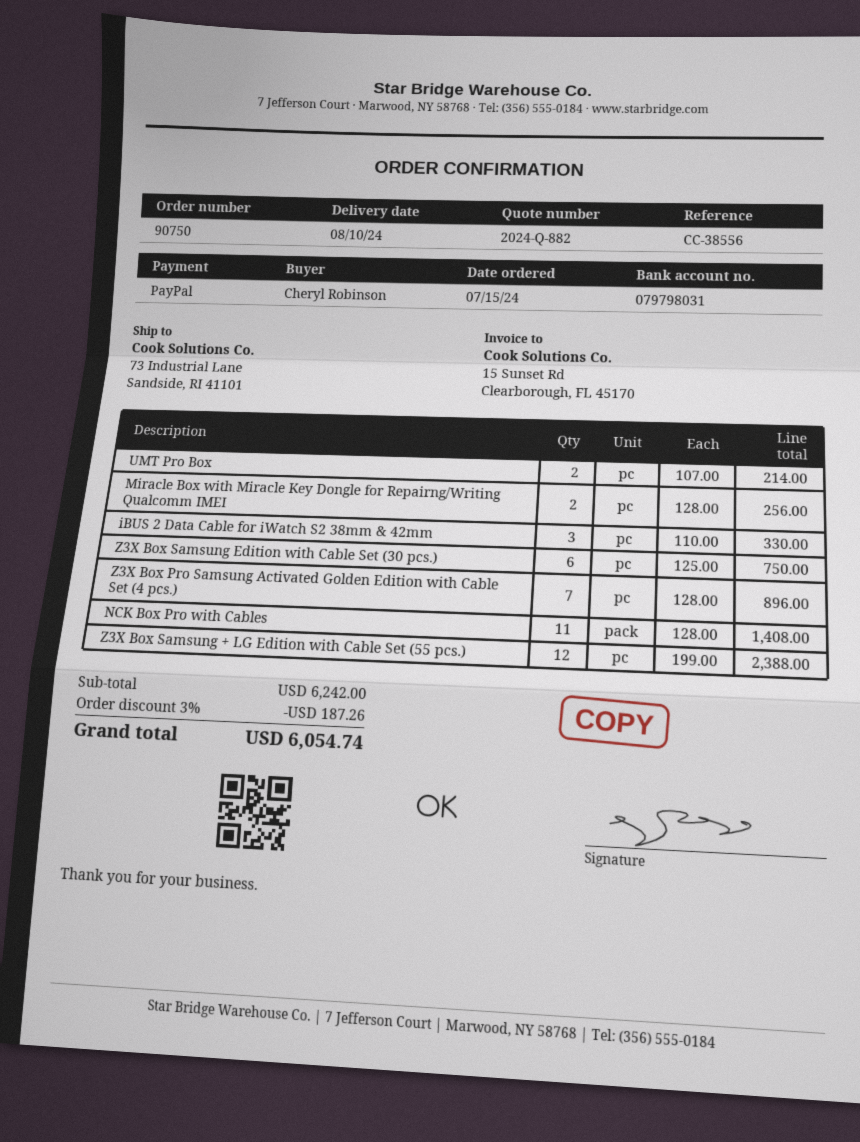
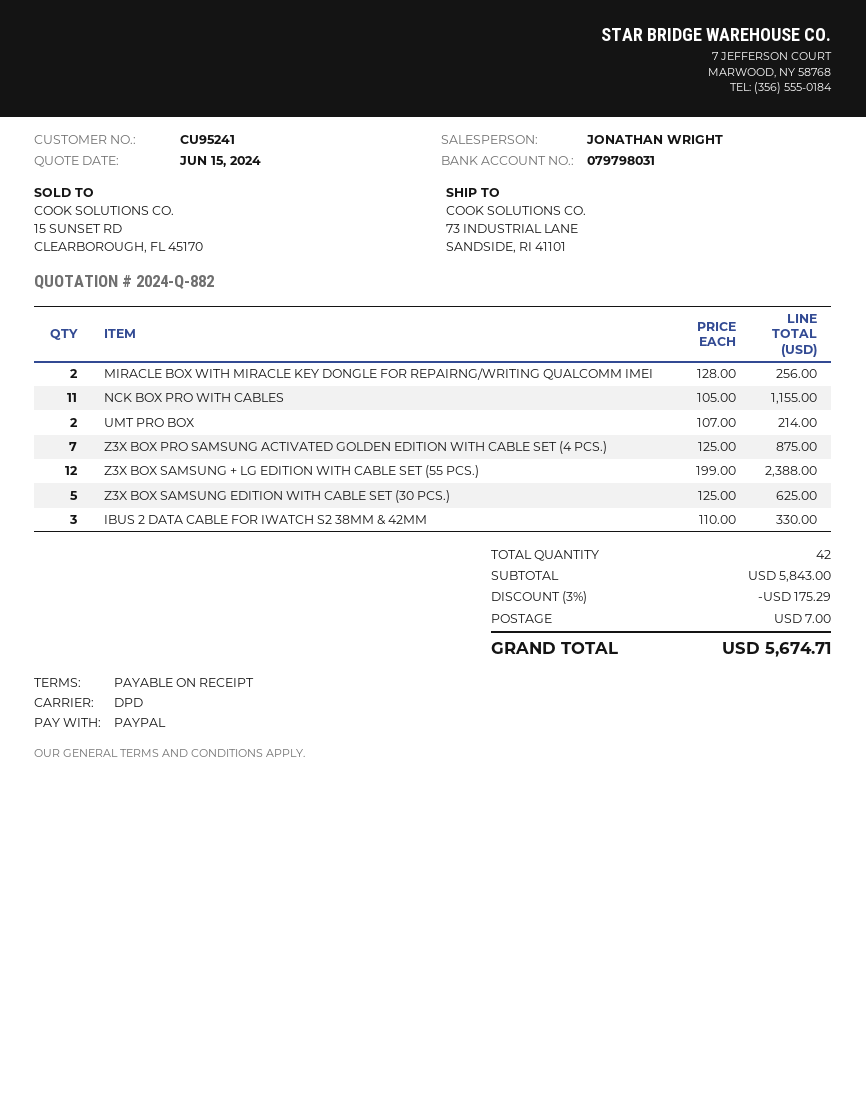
Z3X Box Samsung Edition with Cable Set (30 pcs.): 6 x 125.00 = 750.00 -> 5 x 125.00 = 625.00
Z3X Box Pro Samsung Activated Golden Edition with Cable Set (4 pcs.): 7 x 128.00 = 896.00 -> 7 x 125.00 = 875.00
NCK Box Pro with Cables: 11 x 128.00 = 1408.00 -> 11 x 105.00 = 1155.00
subtotal: 6242.00 -> 5843.00
discount: 3% = 187.26 -> 3% = 175.29
shipping: none -> 7.00
total: 6054.74 -> 5674.71

